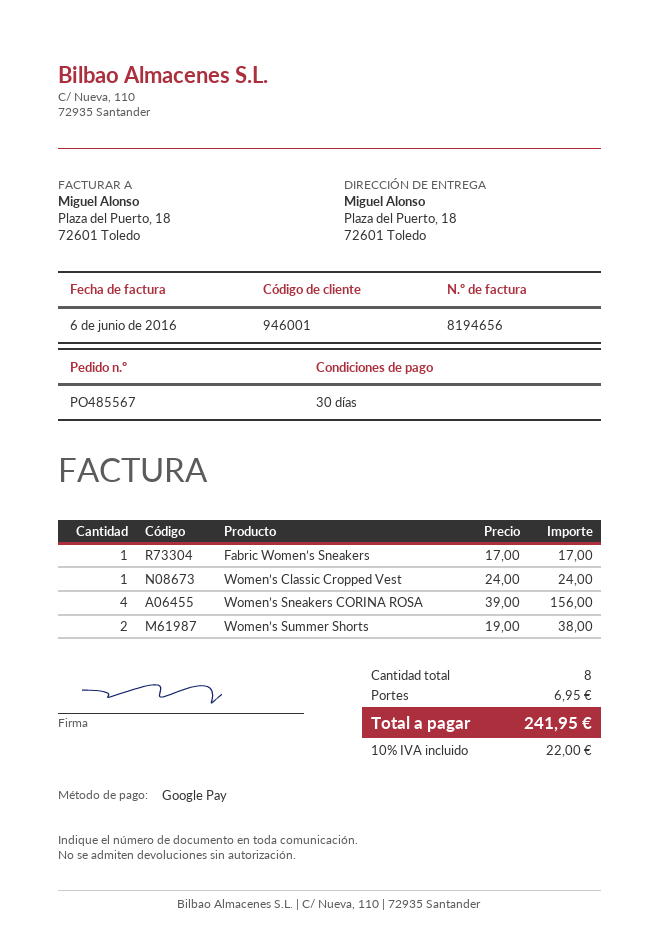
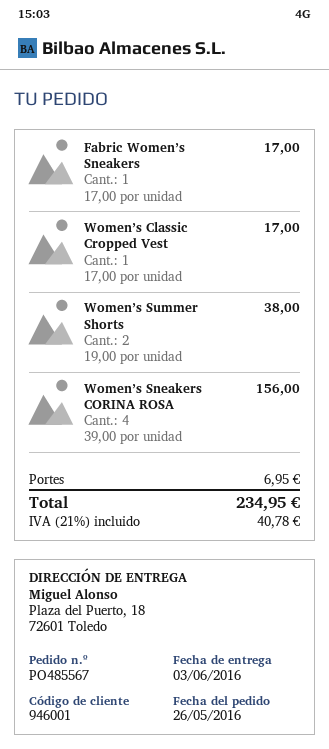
Women’s Classic Cropped Vest: 1 x 24.00 = 24.00 -> 1 x 17.00 = 17.00
tax: 10% = 22.00 -> 21% = 40.78
total: 241.95 -> 234.95

